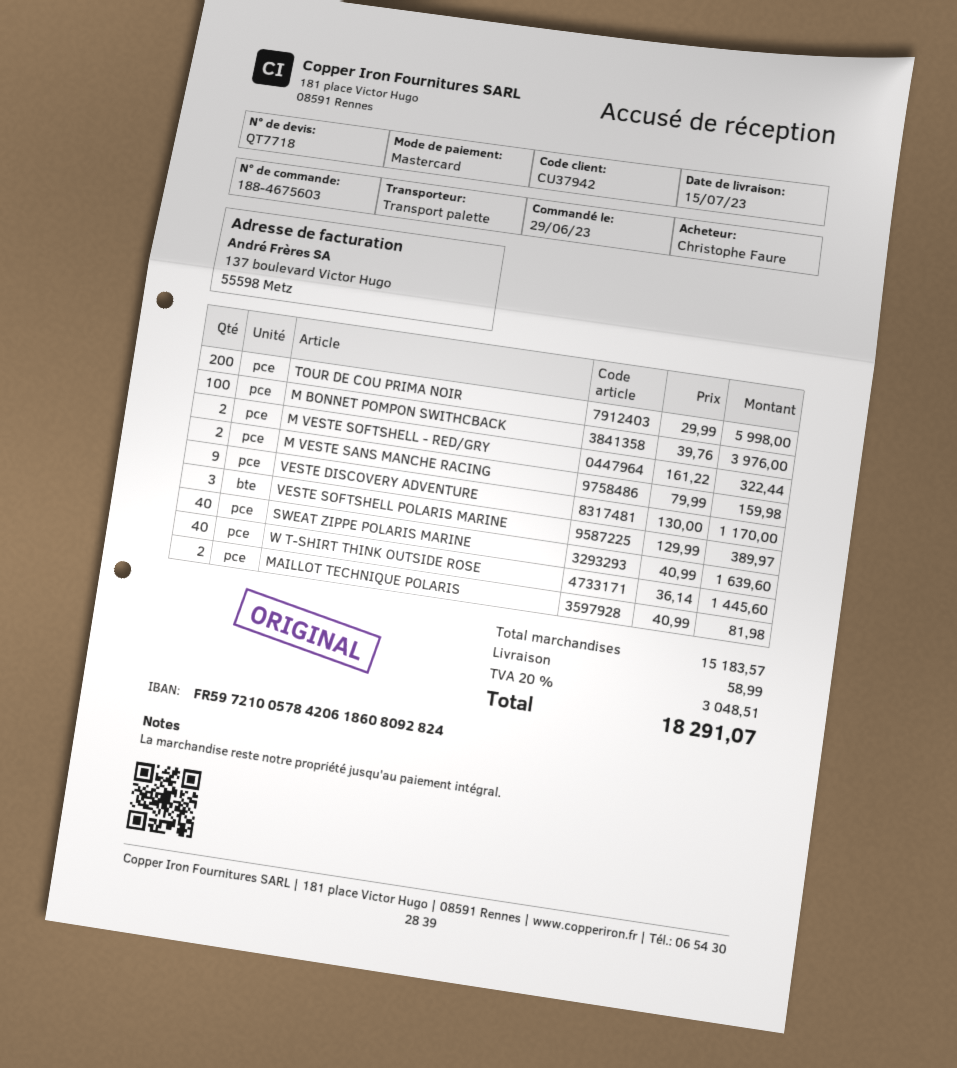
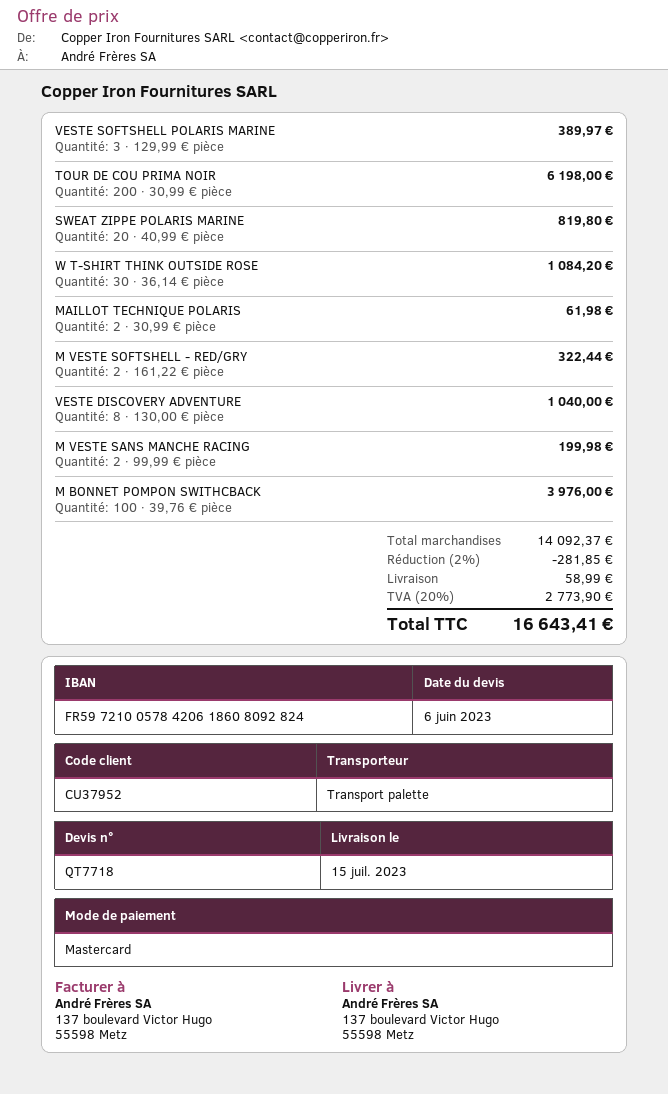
customer number: CU37942 -> CU37952
TOUR DE COU PRIMA NOIR: 200 x 29.99 = 5998.00 -> 200 x 30.99 = 6198.00
M VESTE SANS MANCHE RACING: 2 x 79.99 = 159.98 -> 2 x 99.99 = 199.98
VESTE DISCOVERY ADVENTURE: 9 x 130.00 = 1170.00 -> 8 x 130.00 = 1040.00
SWEAT ZIPPE POLARIS MARINE: 40 x 40.99 = 1639.60 -> 20 x 40.99 = 819.80
W T-SHIRT THINK OUTSIDE ROSE: 40 x 36.14 = 1445.60 -> 30 x 36.14 = 1084.20
MAILLOT TECHNIQUE POLARIS: 2 x 40.99 = 81.98 -> 2 x 30.99 = 61.98
subtotal: 15183.57 -> 14092.37
discount: none -> 2% = 281.85
tax: 20% = 3048.51 -> 20% = 2773.90
total: 18291.07 -> 16643.41

